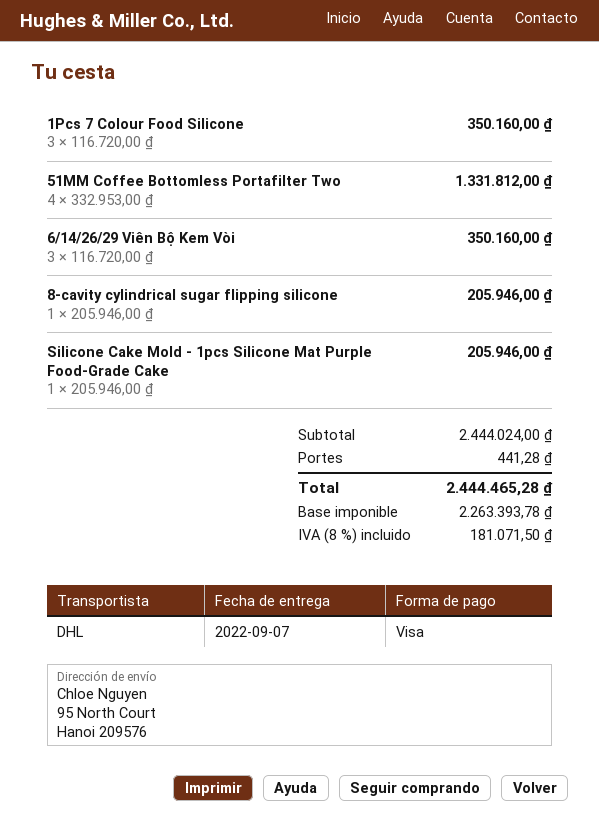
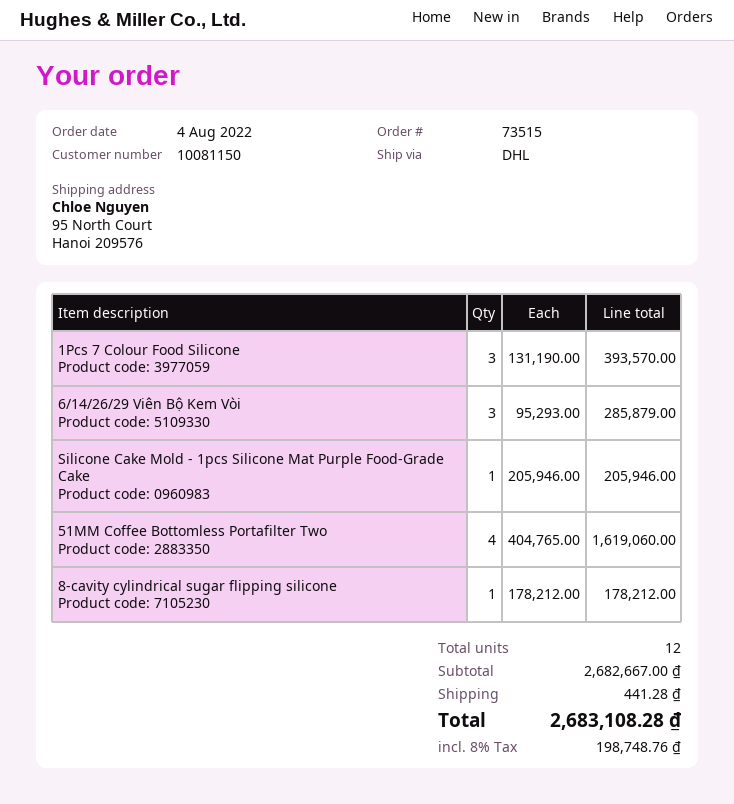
1Pcs 7 Colour Food Silicone: 3 x 116720.00 = 350160.00 -> 3 x 131190.00 = 393570.00
51MM Coffee Bottomless Portafilter Two: 4 x 332953.00 = 1331812.00 -> 4 x 404765.00 = 1619060.00
6/14/26/29 Viên Bộ Kem Vòi: 3 x 116720.00 = 350160.00 -> 3 x 95293.00 = 285879.00
8-cavity cylindrical sugar flipping silicone: 1 x 205946.00 = 205946.00 -> 1 x 178212.00 = 178212.00
subtotal: 2444024.00 -> 2682667.00
tax: 8% = 181071.50 -> 8% = 198748.76
total: 2444465.28 -> 2683108.28

